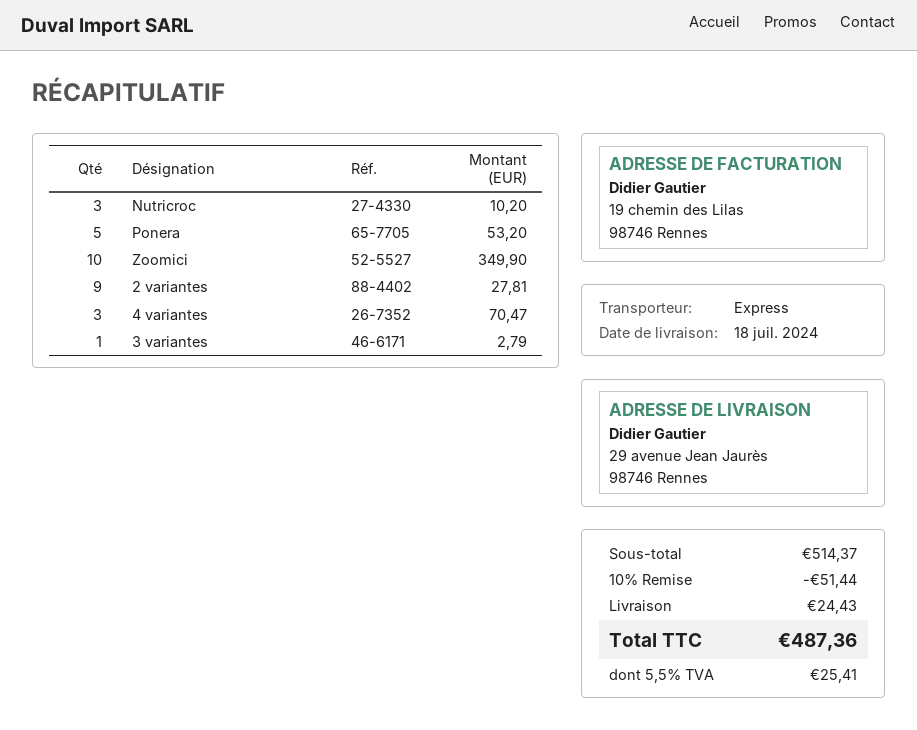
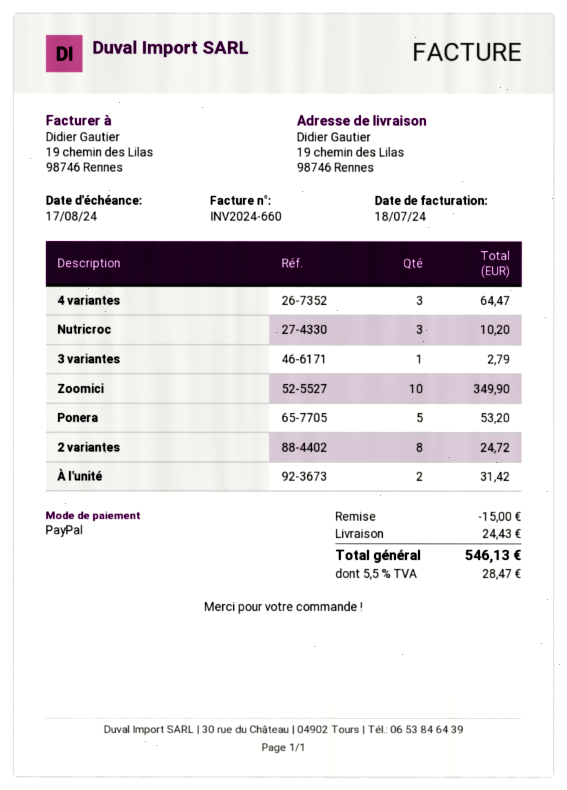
ship to: 29 avenue Jean Jaurès, 98746 Rennes -> 19 chemin des Lilas, 98746 Rennes
2 variantes: 9 for 27.81 -> 8 for 24.72
4 variantes: 3 for 70.47 -> 3 for 64.47
À l'unité: none -> 2 for 31.42
discount: 51.44 -> 15.00
tax: 5.5% = 25.41 -> 5.5% = 28.47
total: 487.36 -> 546.13

